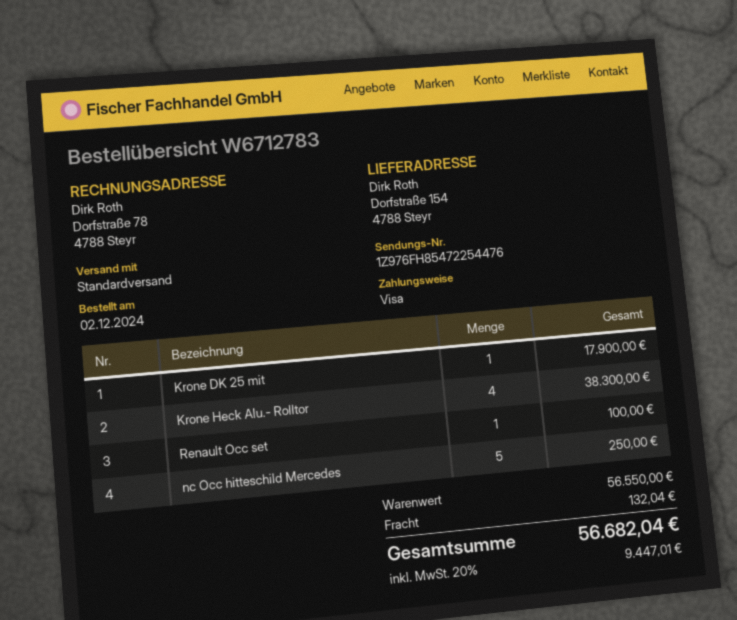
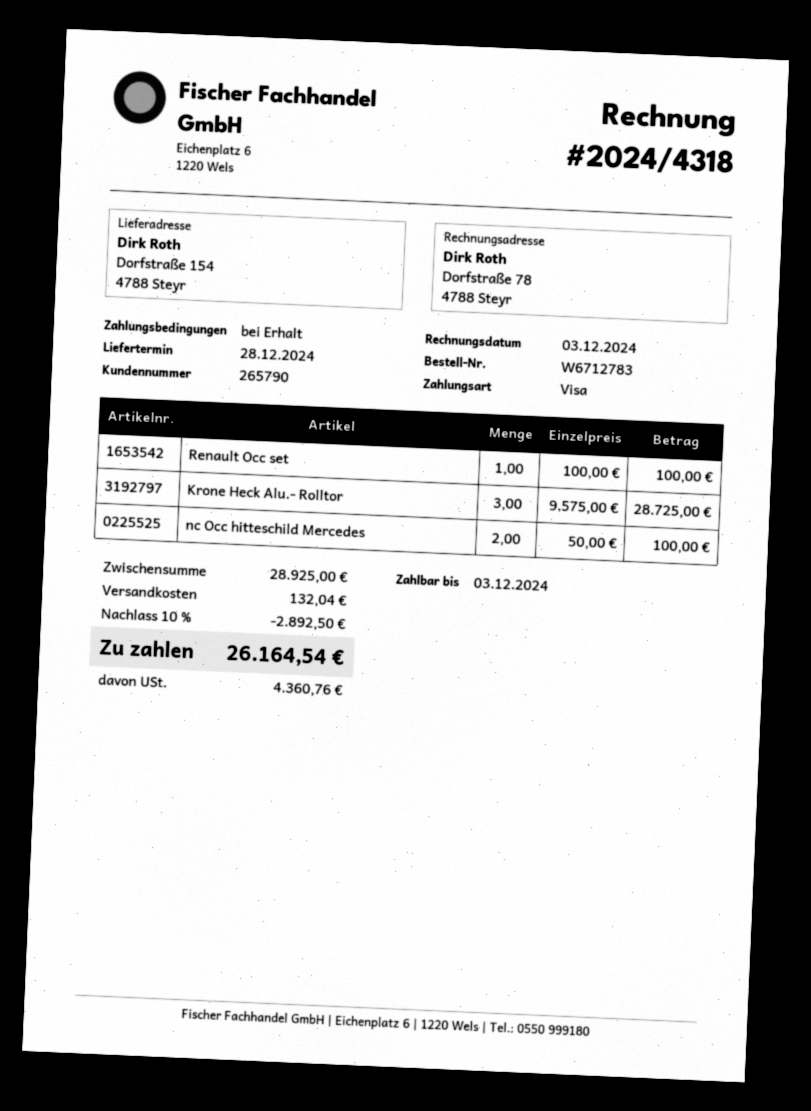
Krone DK 25 mit: 1 for 17900.00 -> none
Krone Heck Alu.- Rolltor: 4 for 38300.00 -> 3 for 28725.00
nc Occ hitteschild Mercedes: 5 for 250.00 -> 2 for 100.00
subtotal: 56550.00 -> 28925.00
discount: none -> 10% = 2892.50
tax: 9447.01 -> 4360.76
total: 56682.04 -> 26164.54

